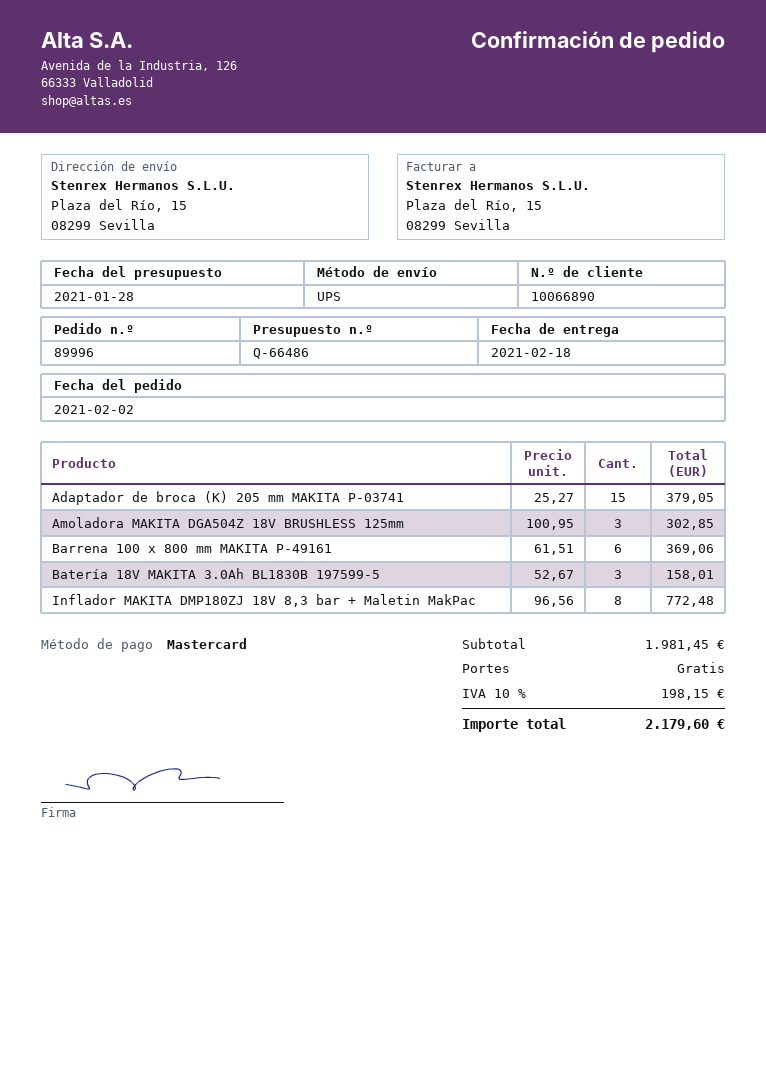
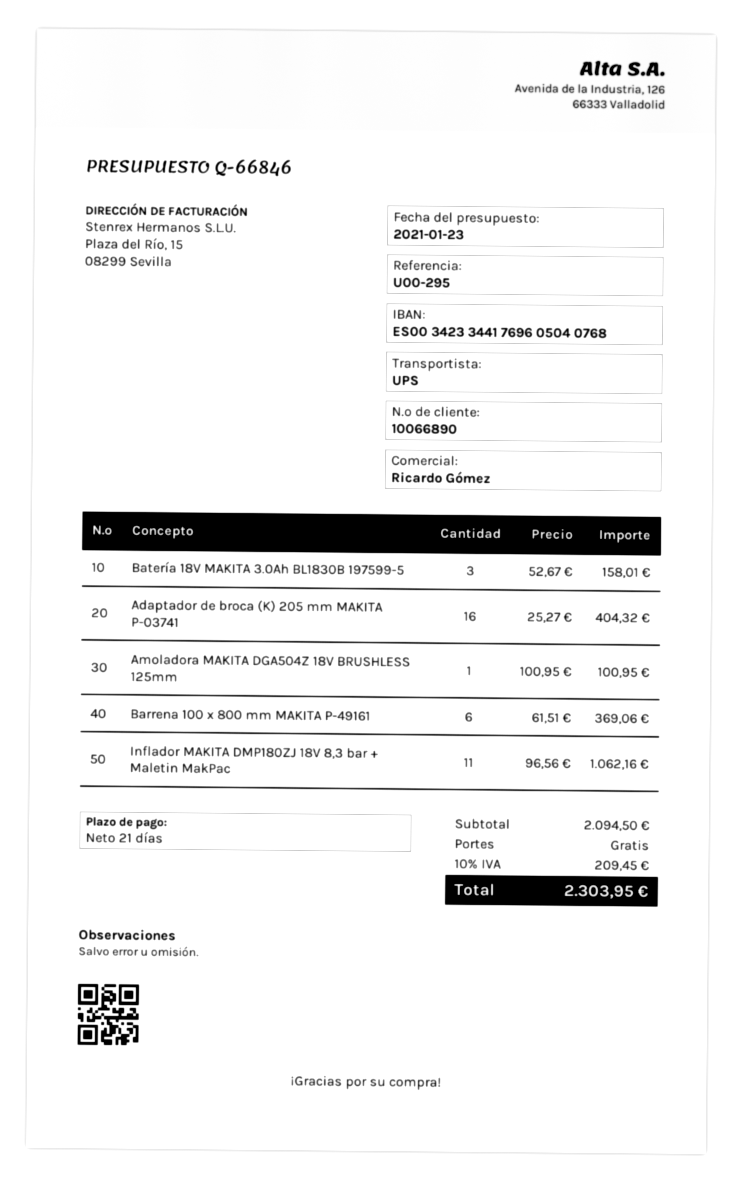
quote number: Q-66486 -> Q-66846
quote date: 2021-01-28 -> 2021-01-23
Adaptador de broca (K) 205 mm MAKITA P-03741: 15 x 25.27 = 379.05 -> 16 x 25.27 = 404.32
Amoladora MAKITA DGA504Z 18V BRUSHLESS 125mm: 3 x 100.95 = 302.85 -> 1 x 100.95 = 100.95
Inflador MAKITA DMP180ZJ 18V 8,3 bar + Maletin MakPac: 8 x 96.56 = 772.48 -> 11 x 96.56 = 1062.16
subtotal: 1981.45 -> 2094.50
tax: 10% = 198.15 -> 10% = 209.45
total: 2179.60 -> 2303.95

